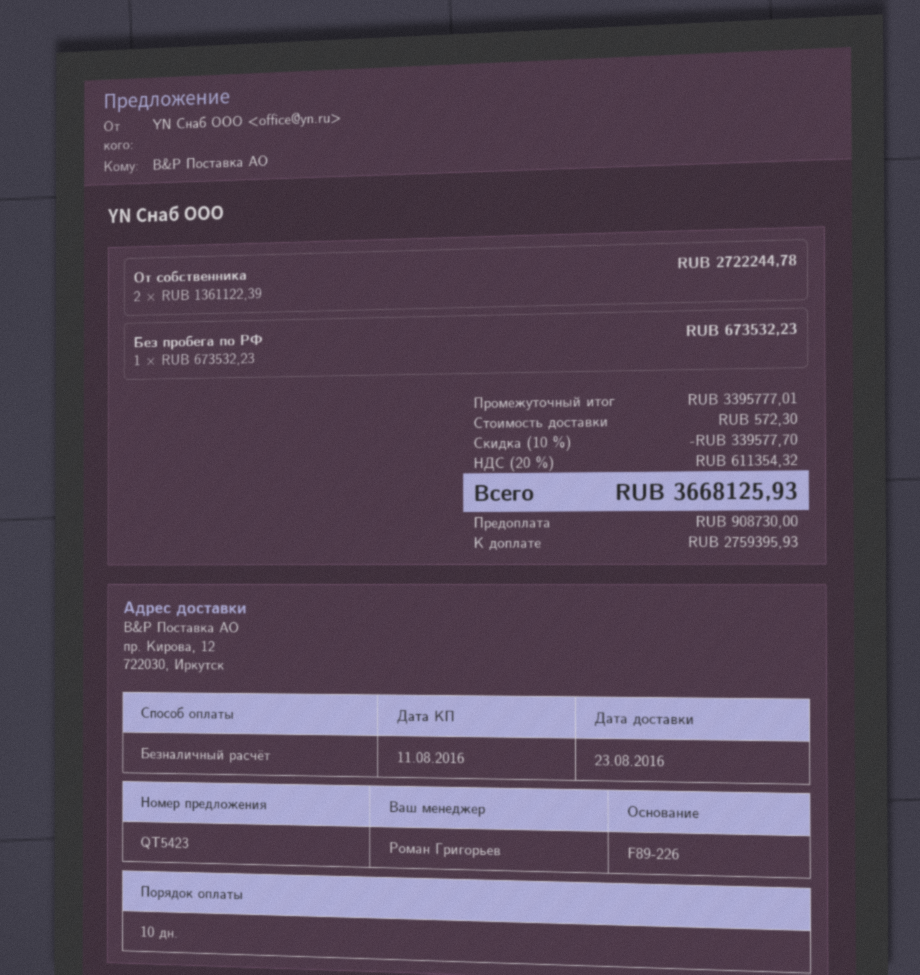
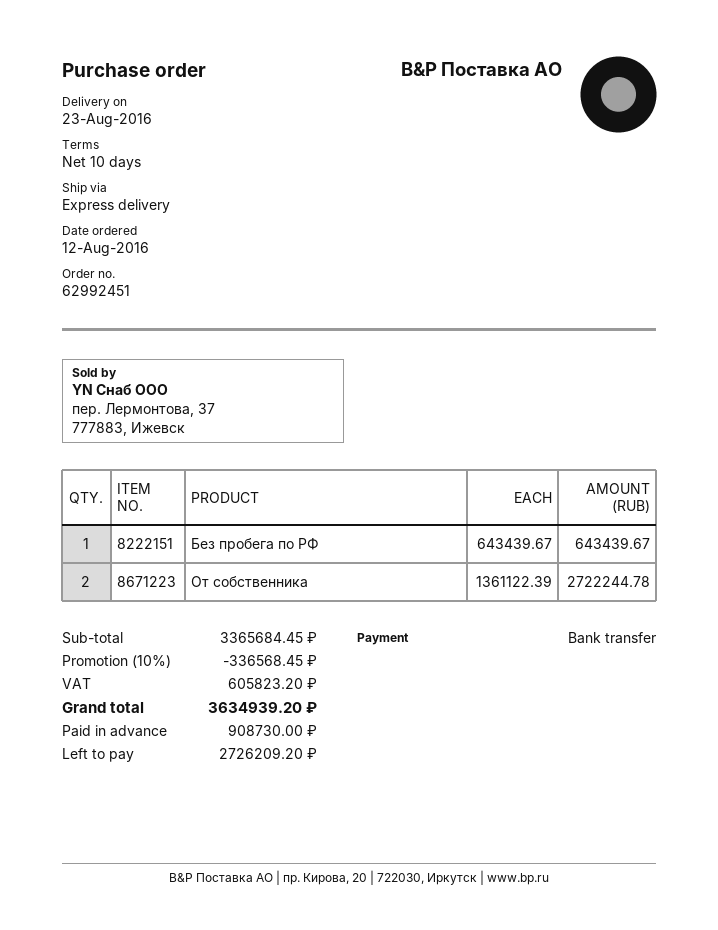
Без пробега по РФ: 1 x 673532.23 = 673532.23 -> 1 x 643439.67 = 643439.67
subtotal: 3395777.01 -> 3365684.45
discount: 10% = 339577.70 -> 10% = 336568.45
shipping: 572.30 -> none
tax: 611354.32 -> 605823.20
total: 3668125.93 -> 3634939.20
balance: 2759395.93 -> 2726209.20

